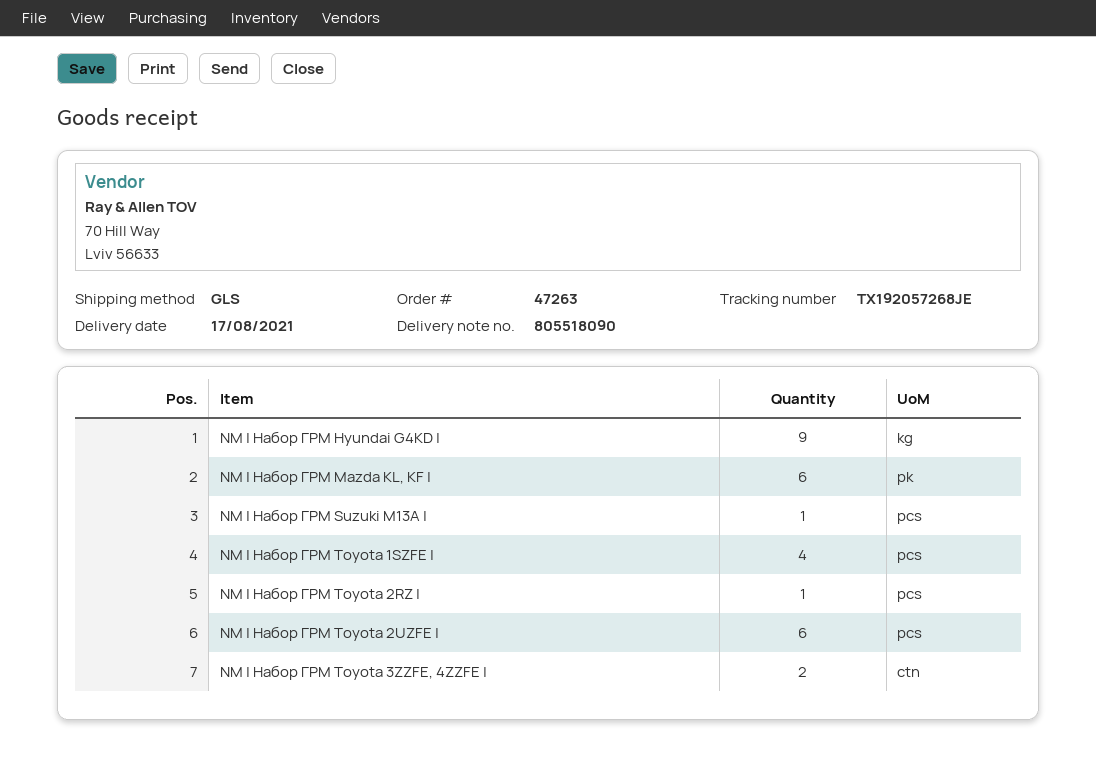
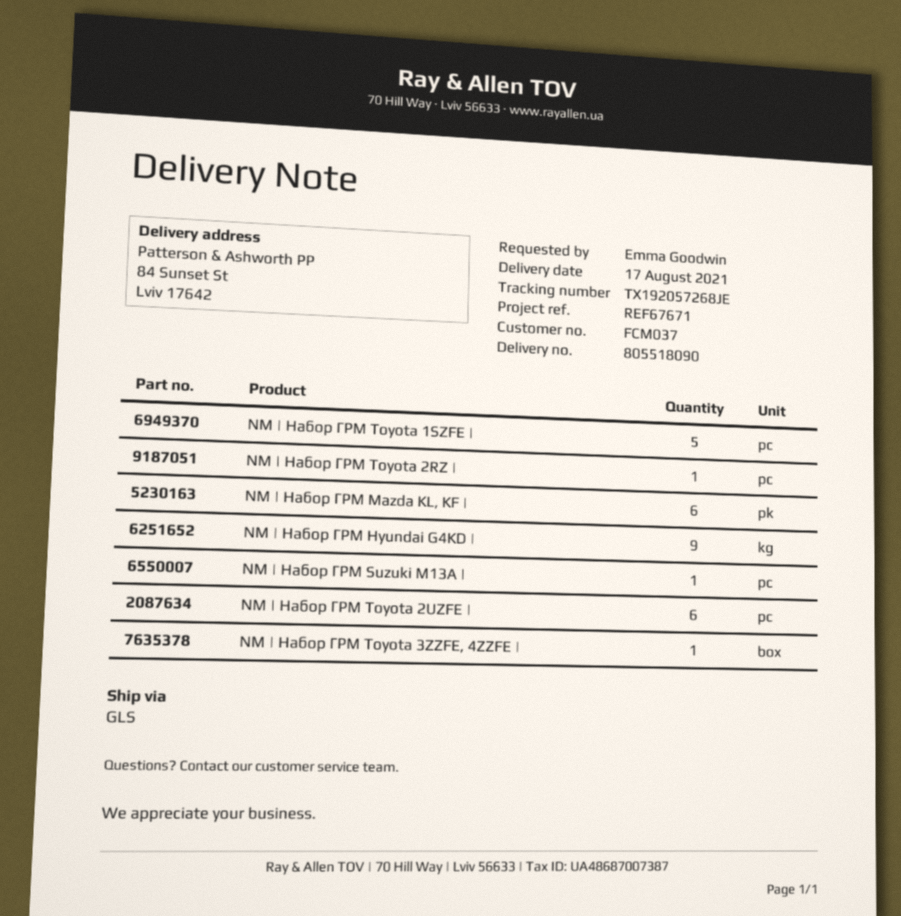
NM | Набор ГРМ Toyota 1SZFE |: 4 -> 5
NM | Набор ГРМ Toyota 3ZZFE, 4ZZFE |: 2 -> 1

